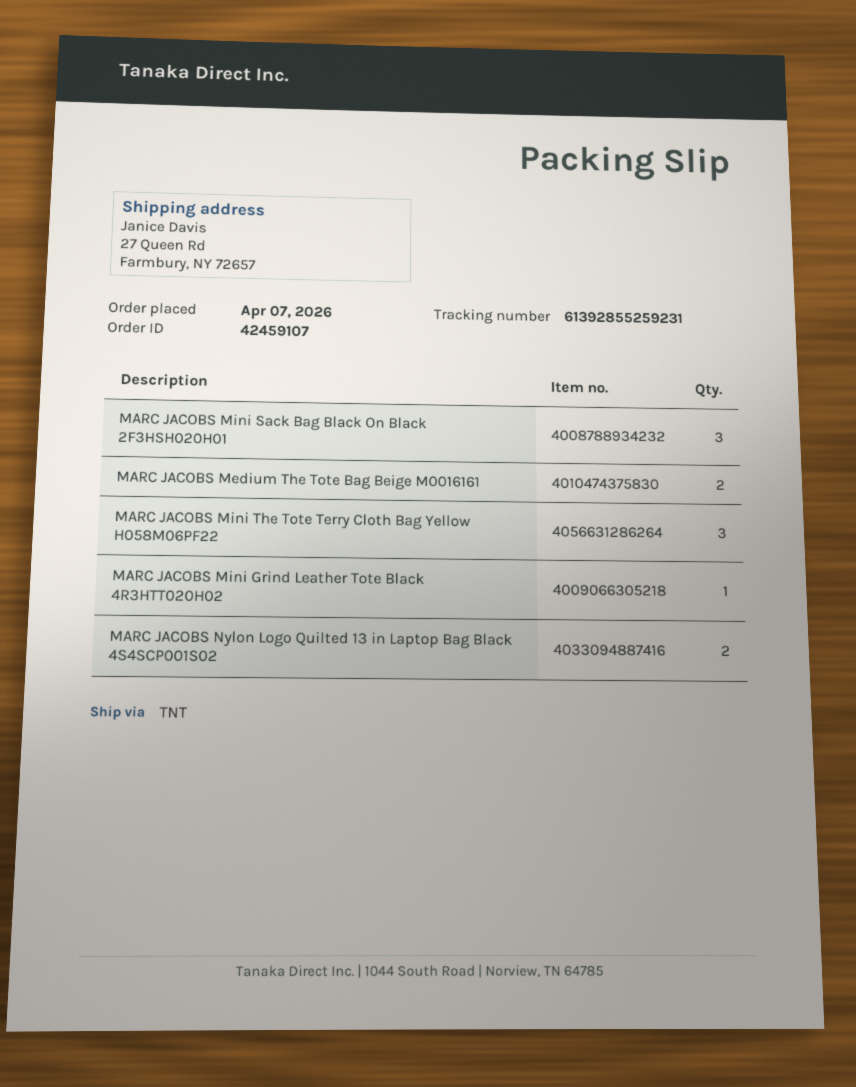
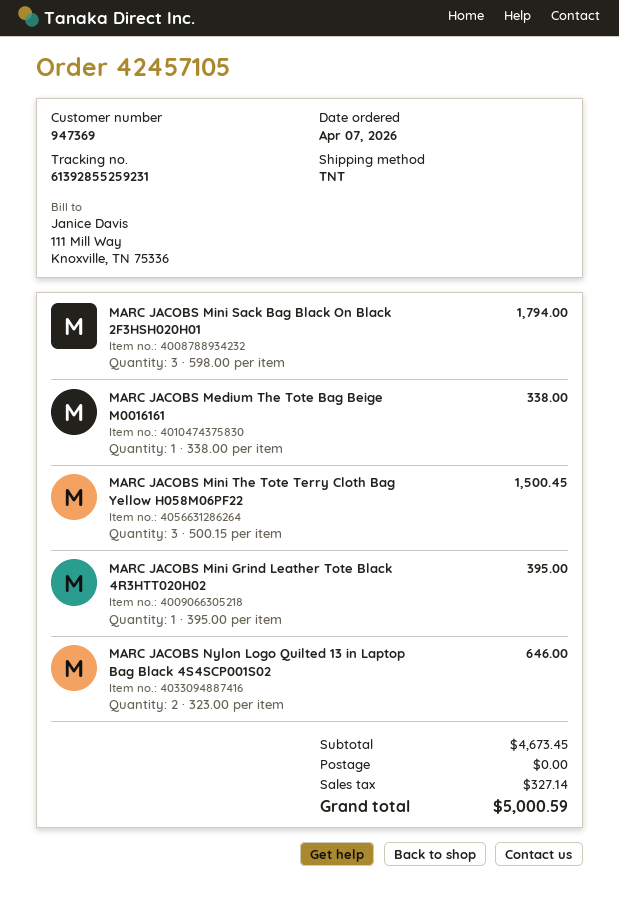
order number: 42459107 -> 42457105
MARC JACOBS Medium The Tote Bag Beige M0016161: 2 -> 1

